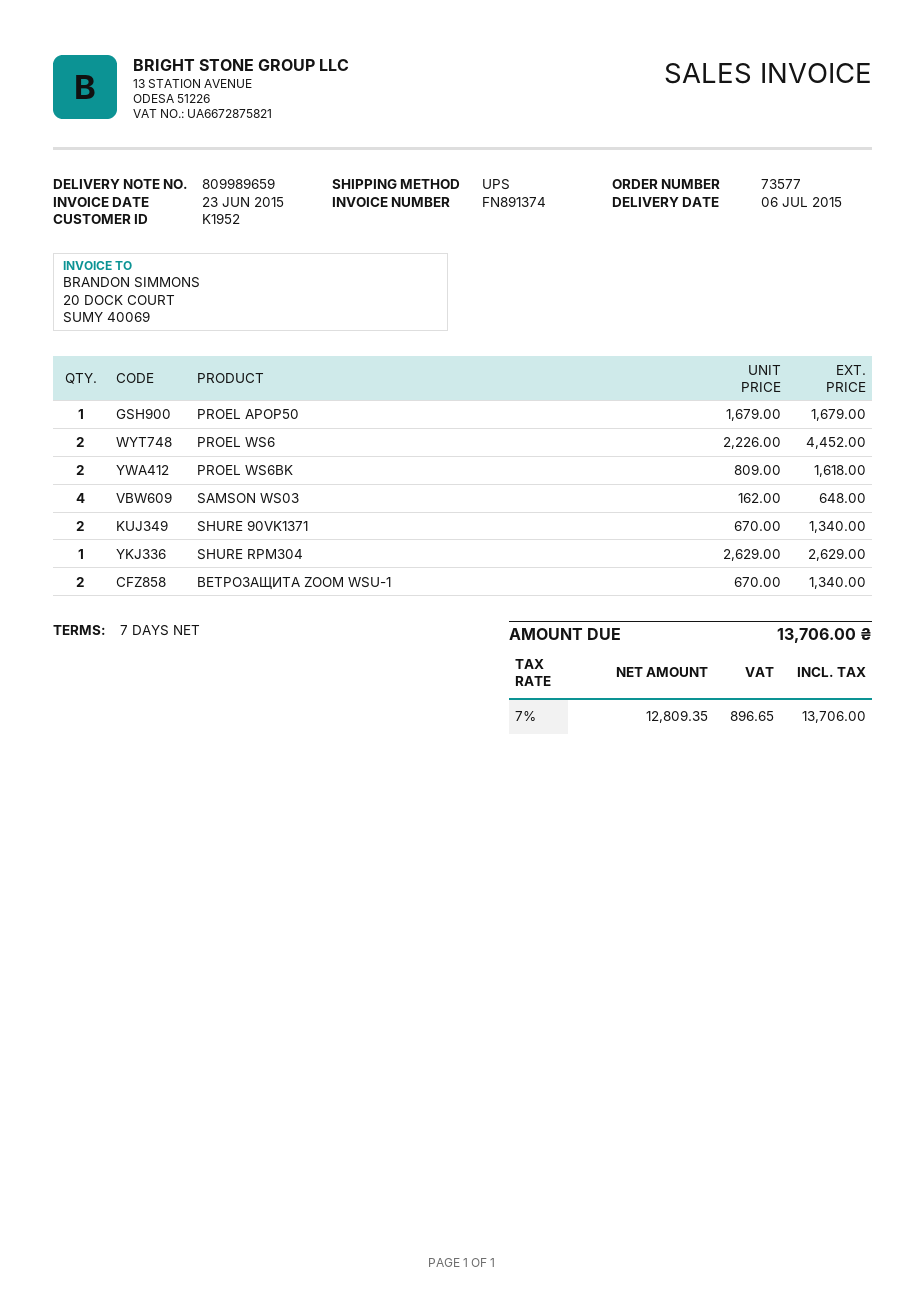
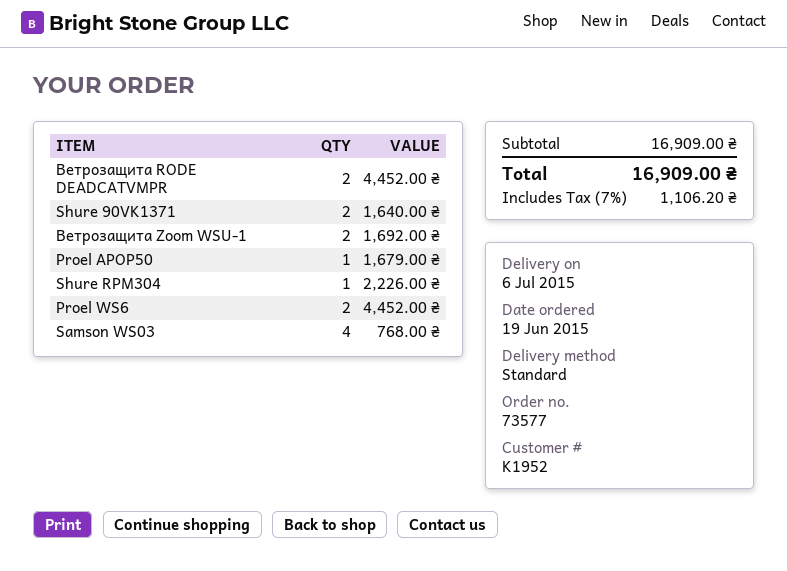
shipping method: UPS -> standard
PROEL WS6BK: 2 for 1618.00 -> none
SAMSON WS03: 4 for 648.00 -> 4 for 768.00
SHURE 90VK1371: 2 for 1340.00 -> 2 for 1640.00
SHURE RPM304: 1 for 2629.00 -> 1 for 2226.00
ВЕТРОЗАЩИТА ZOOM WSU-1: 2 for 1340.00 -> 2 for 1692.00
Ветрозащита RODE DEADCATVMPR: none -> 2 for 4452.00
tax: 7% = 896.65 -> 7% = 1106.20
total: 13706.00 -> 16909.00

